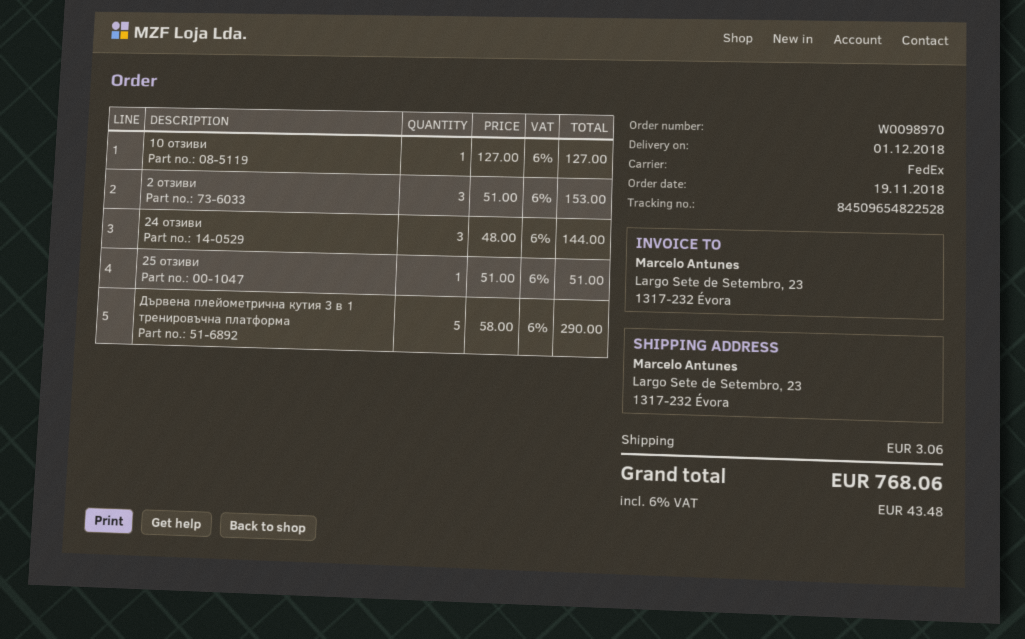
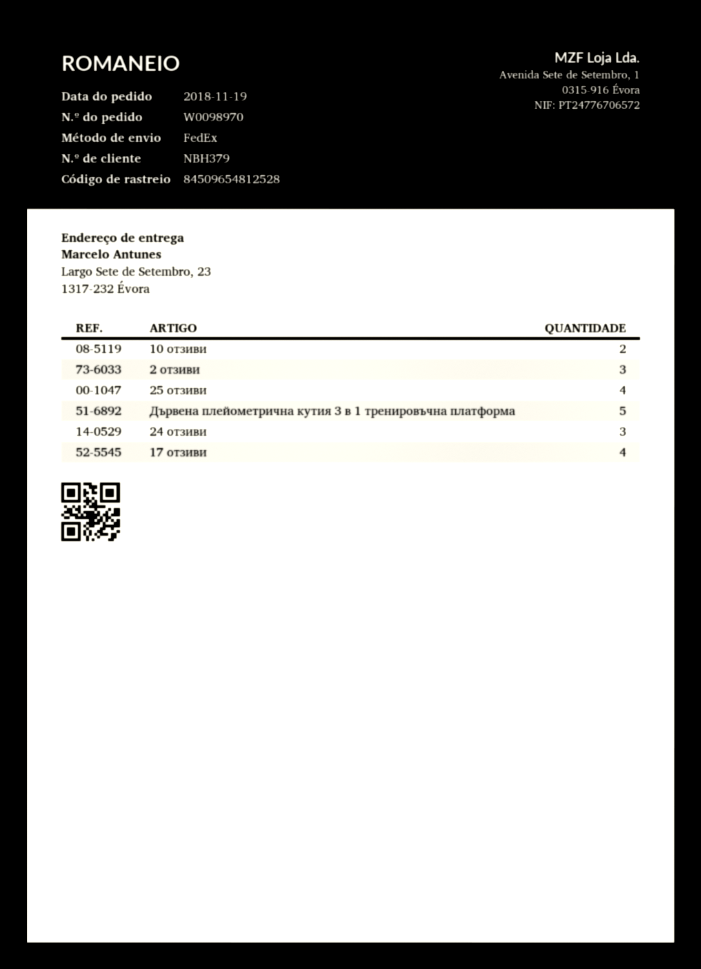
tracking number: 84509654822528 -> 84509654812528
10 отзиви: 1 -> 2
25 отзиви: 1 -> 4
17 отзиви: none -> 4

